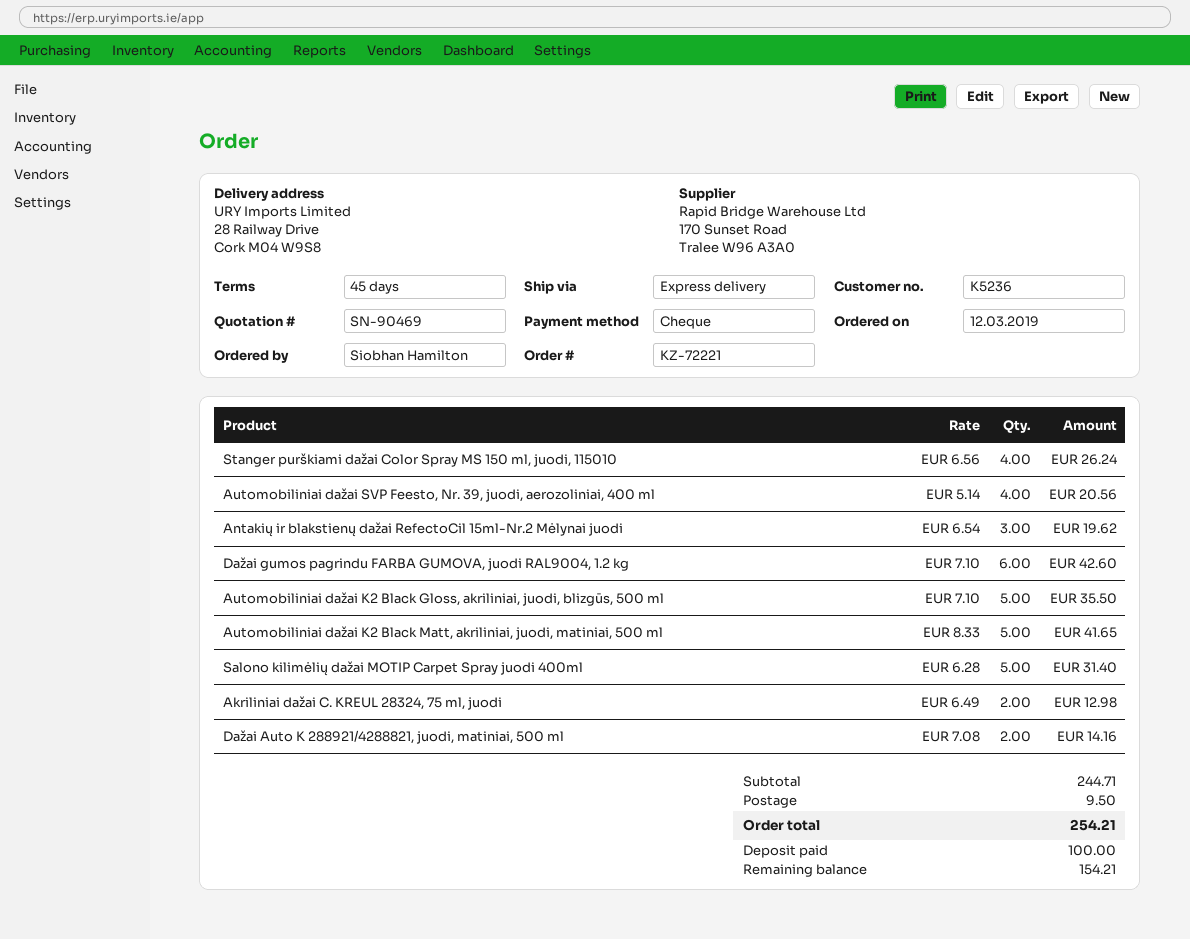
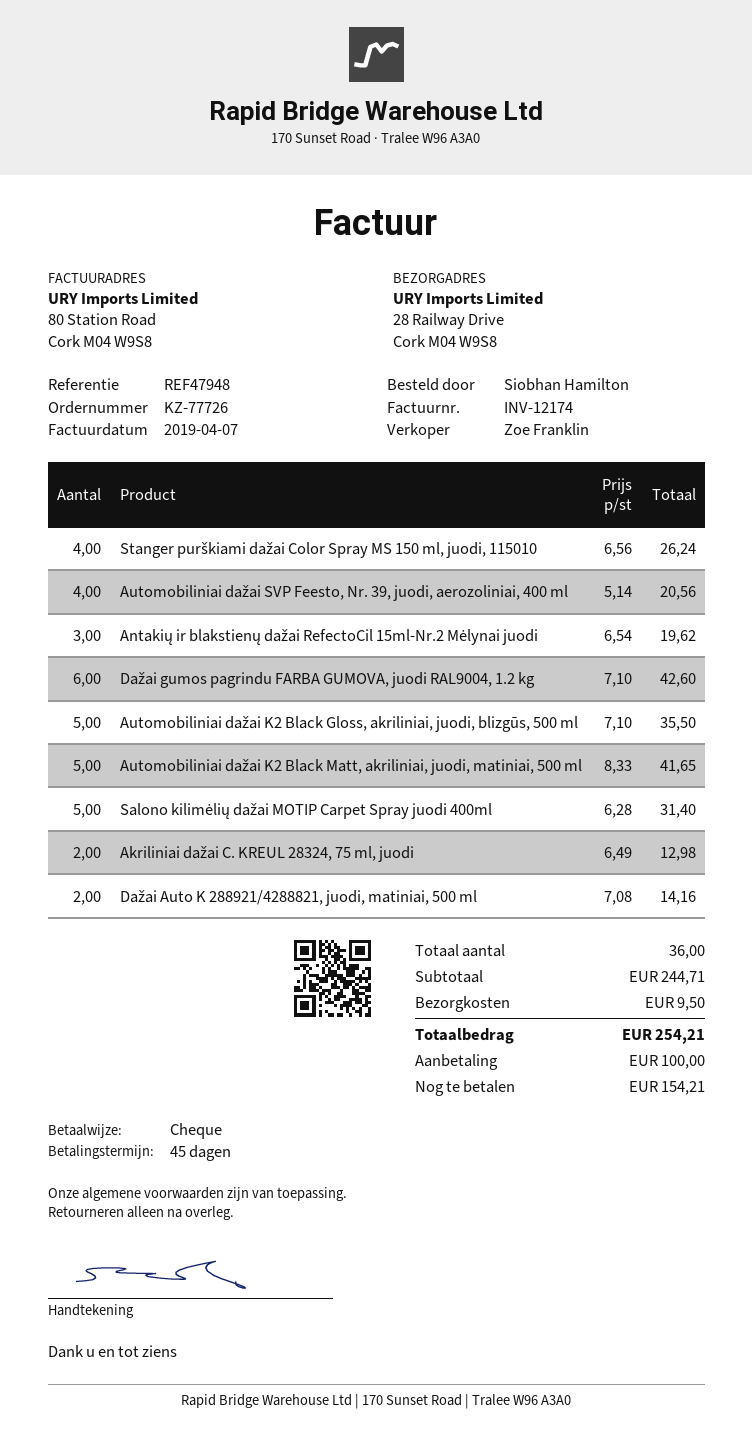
order number: KZ-72221 -> KZ-77726

